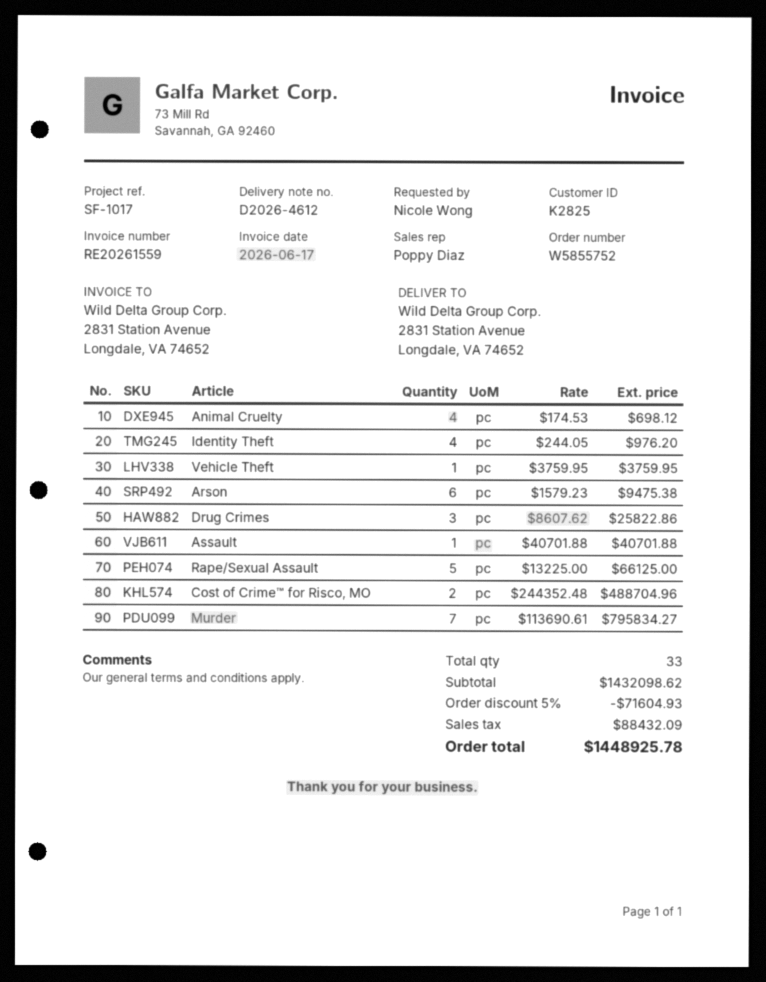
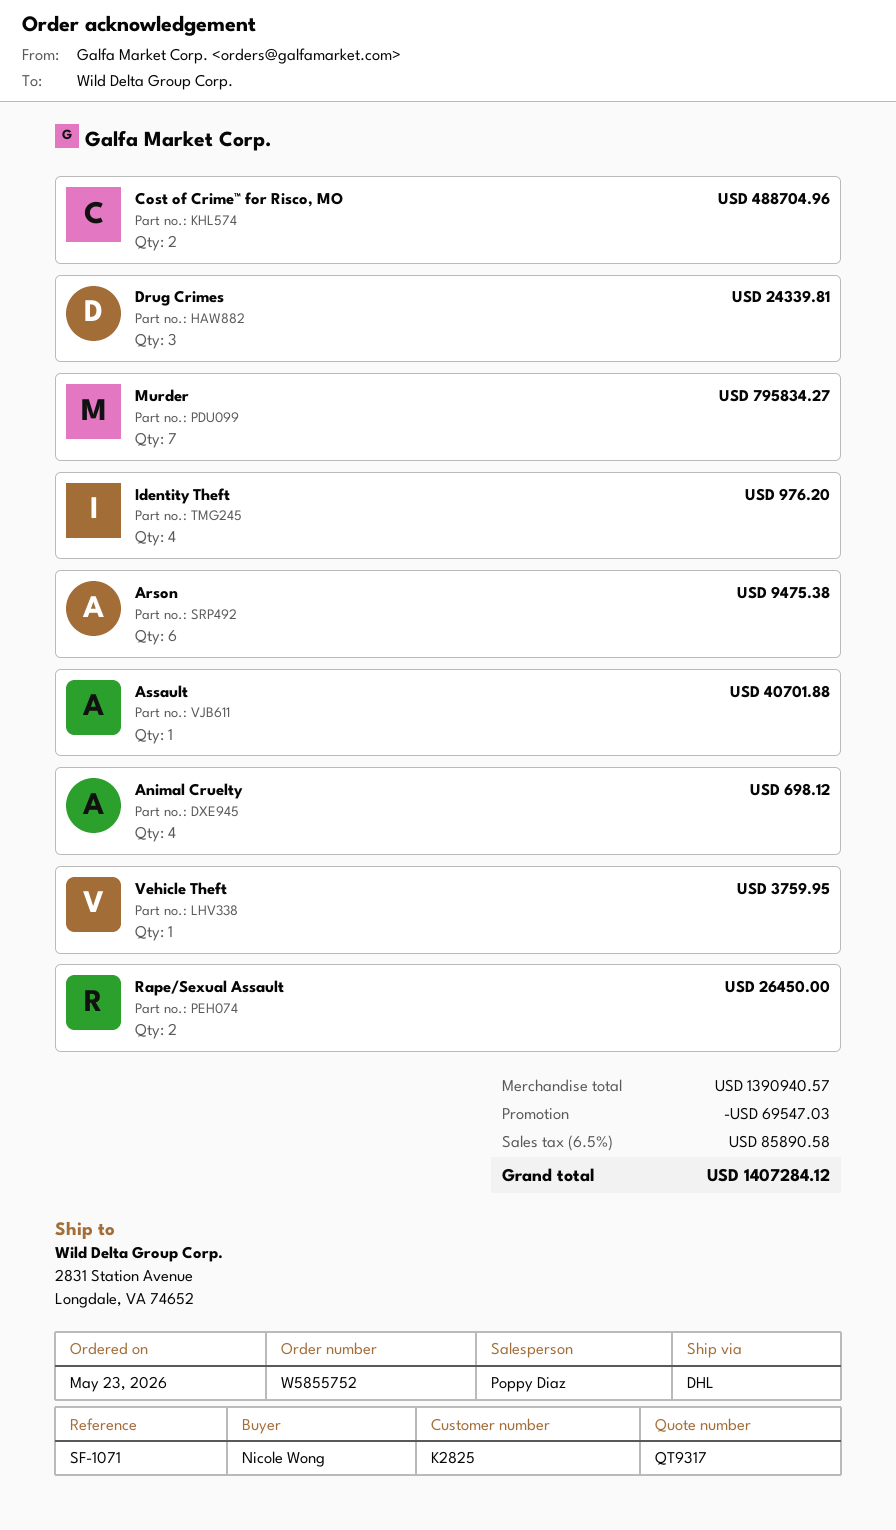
reference: SF-1017 -> SF-1071
Drug Crimes: 3 for 25822.86 -> 3 for 24339.81
Rape/Sexual Assault: 5 for 66125.00 -> 2 for 26450.00
subtotal: 1432098.62 -> 1390940.57
discount: 71604.93 -> 69547.03
tax: 88432.09 -> 85890.58
total: 1448925.78 -> 1407284.12

